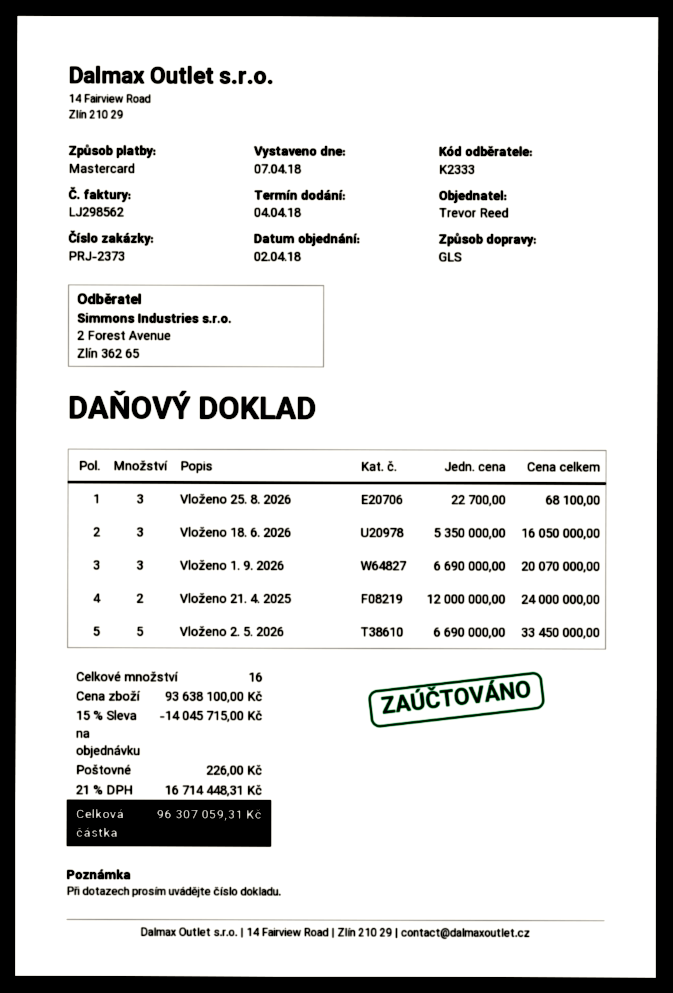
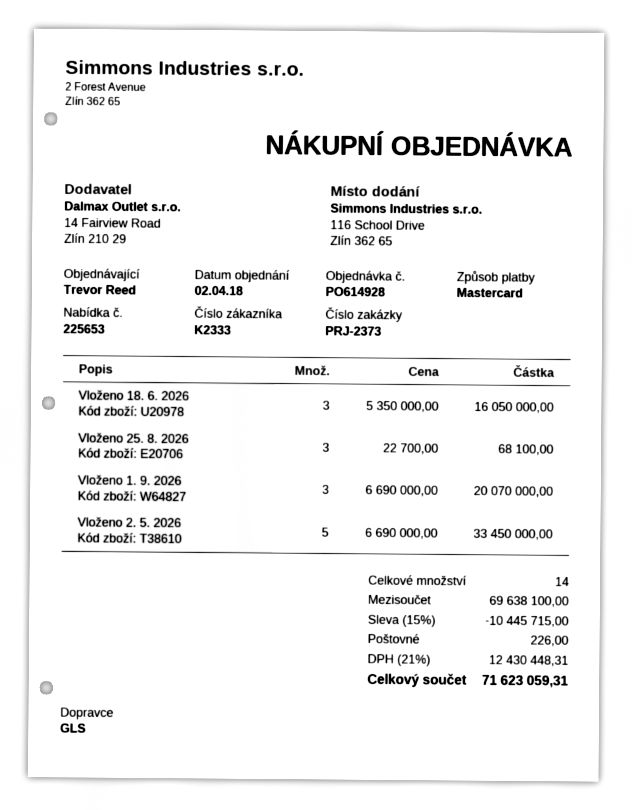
Vloženo 21. 4. 2025: 2 x 12000000.00 = 24000000.00 -> none
total quantity: 16 -> 14
subtotal: 93638100.00 -> 69638100.00
discount: 15% = 14045715.00 -> 15% = 10445715.00
tax: 21% = 16714448.31 -> 21% = 12430448.31
total: 96307059.31 -> 71623059.31

